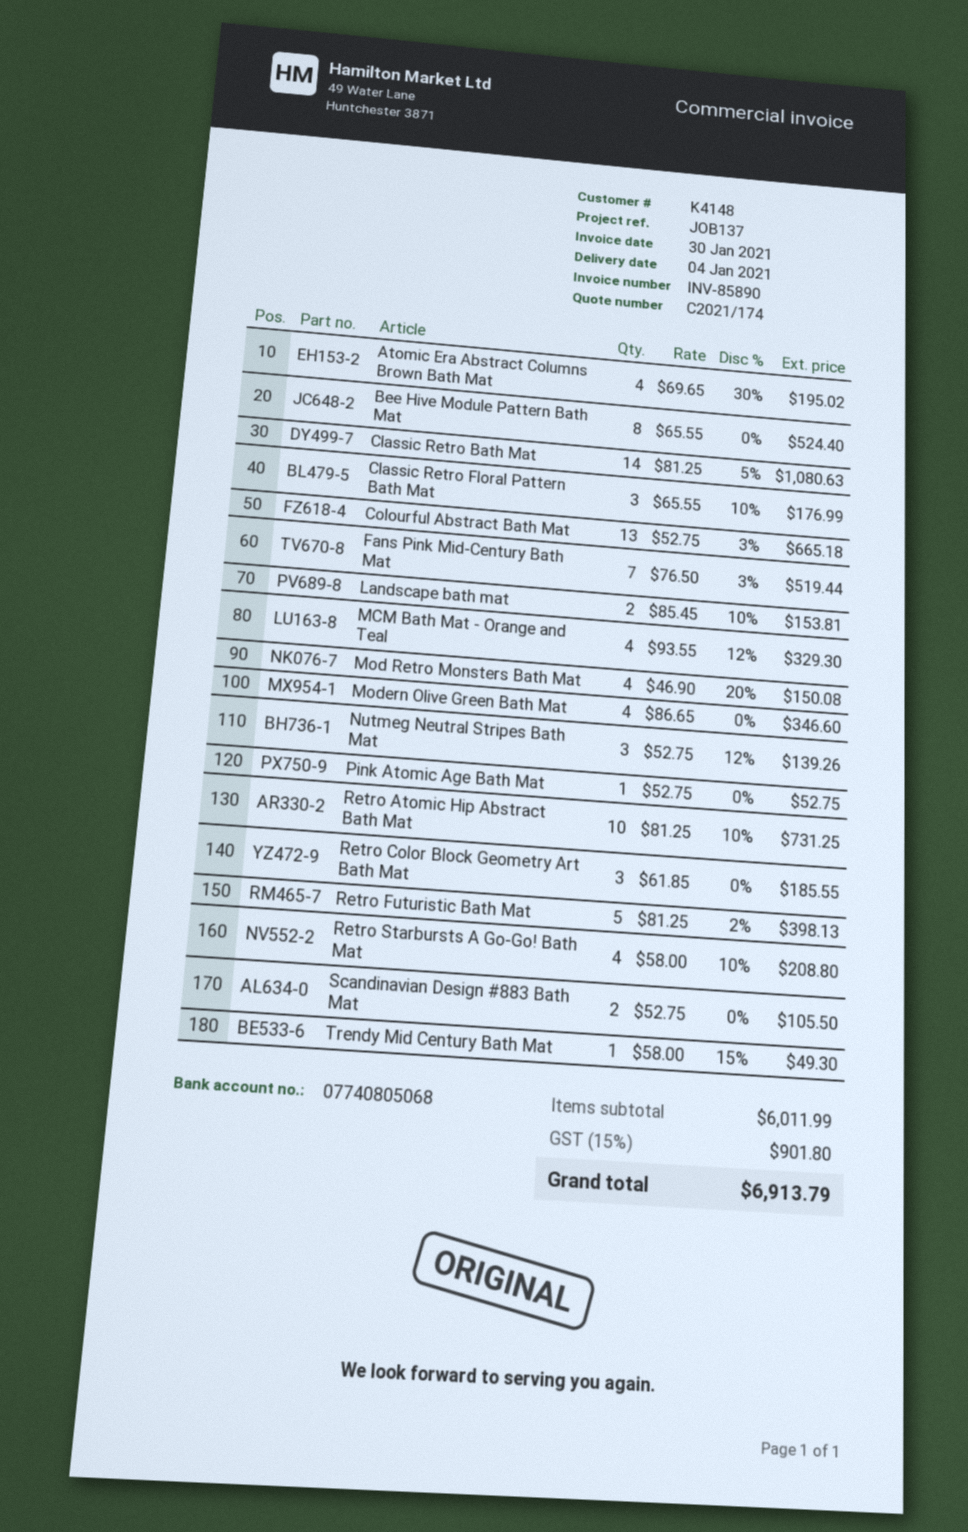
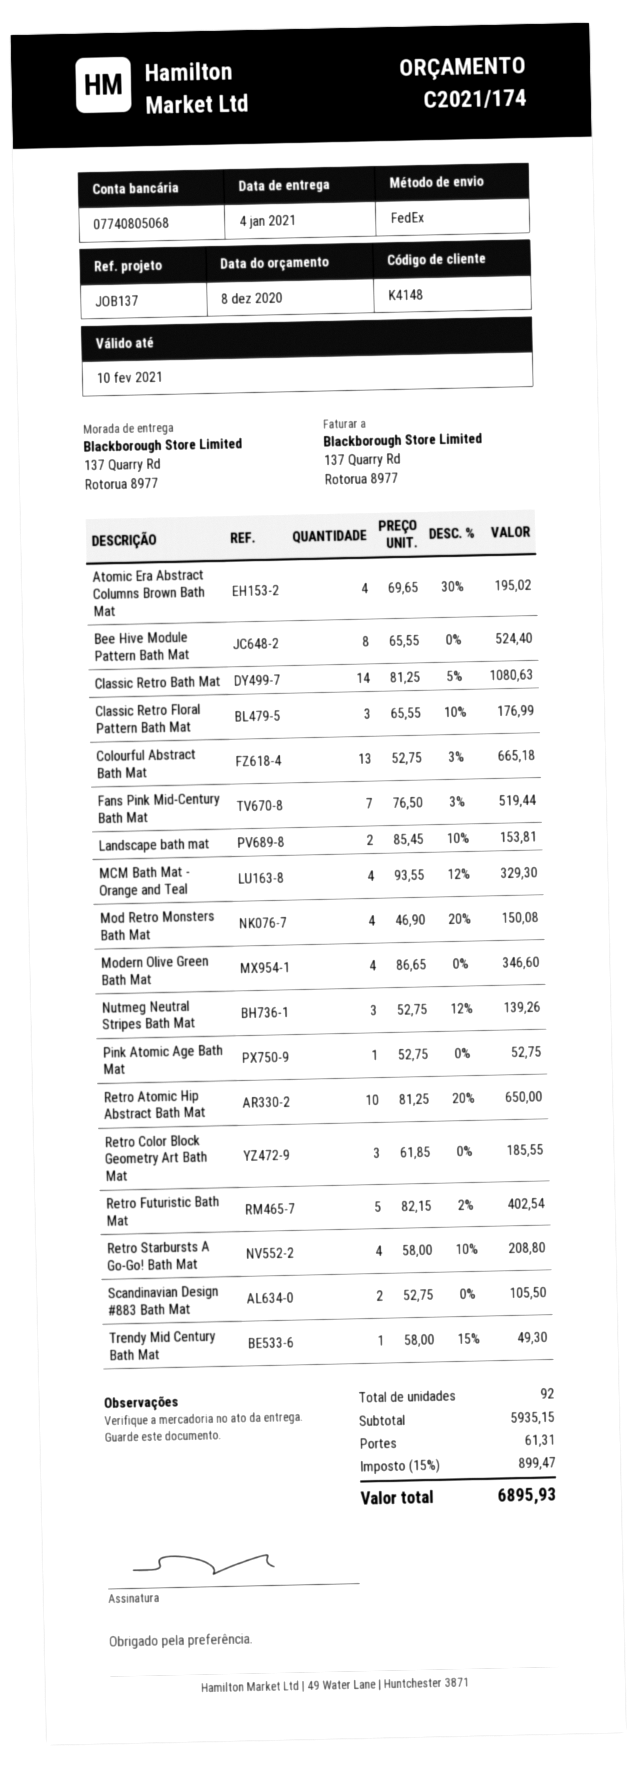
Retro Atomic Hip Abstract Bath Mat: 10 x 81.25 - 10% = 731.25 -> 10 x 81.25 - 20% = 650.00
Retro Futuristic Bath Mat: 5 x 81.25 - 2% = 398.13 -> 5 x 82.15 - 2% = 402.54
subtotal: 6011.99 -> 5935.15
shipping: none -> 61.31
tax: 15% = 901.80 -> 15% = 899.47
total: 6913.79 -> 6895.93

